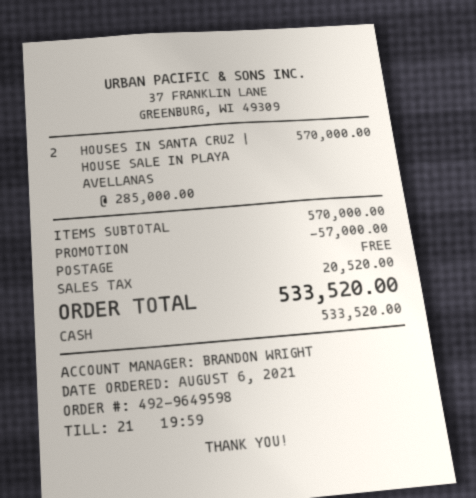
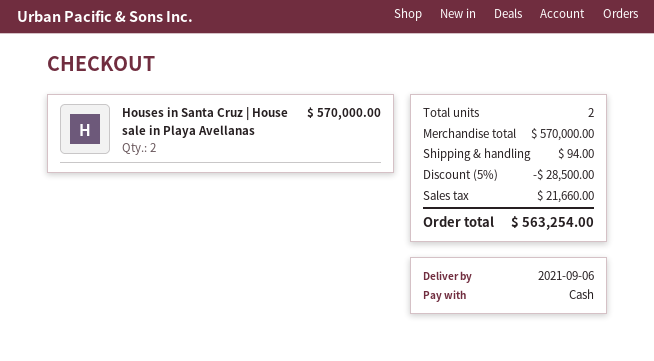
discount: 57000.00 -> 28500.00
shipping: 0.00 -> 94.00
tax: 20520.00 -> 21660.00
total: 533520.00 -> 563254.00

